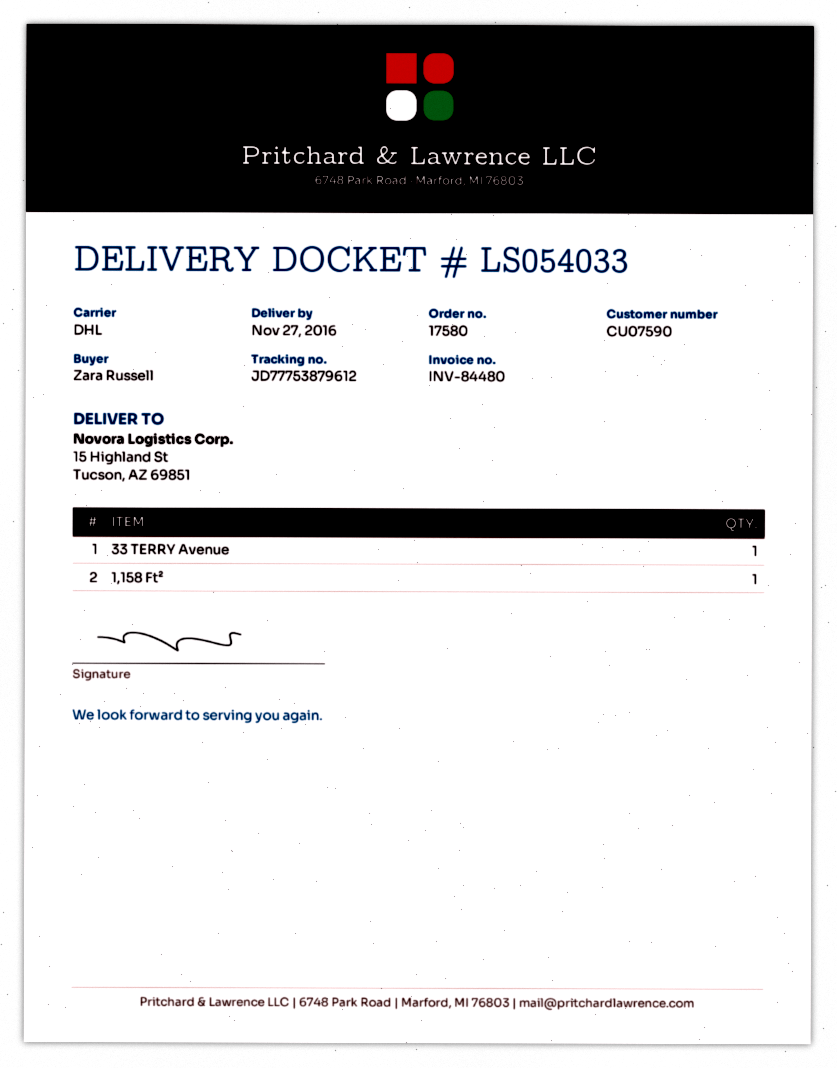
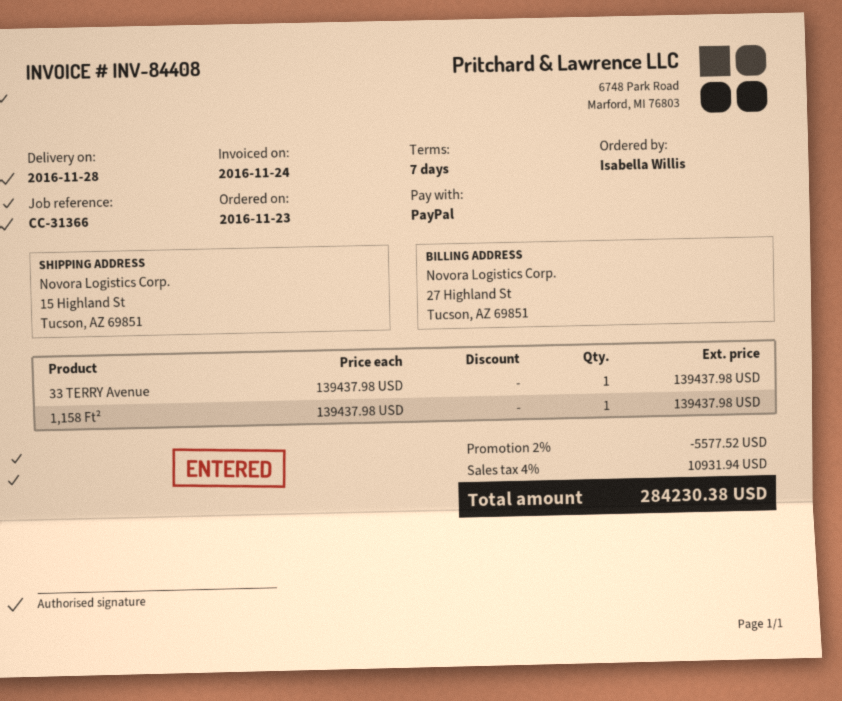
delivery date: 2016-11-27 -> 2016-11-28
invoice number: INV-84480 -> INV-84408
ordered by: Zara Russell -> Isabella Willis

